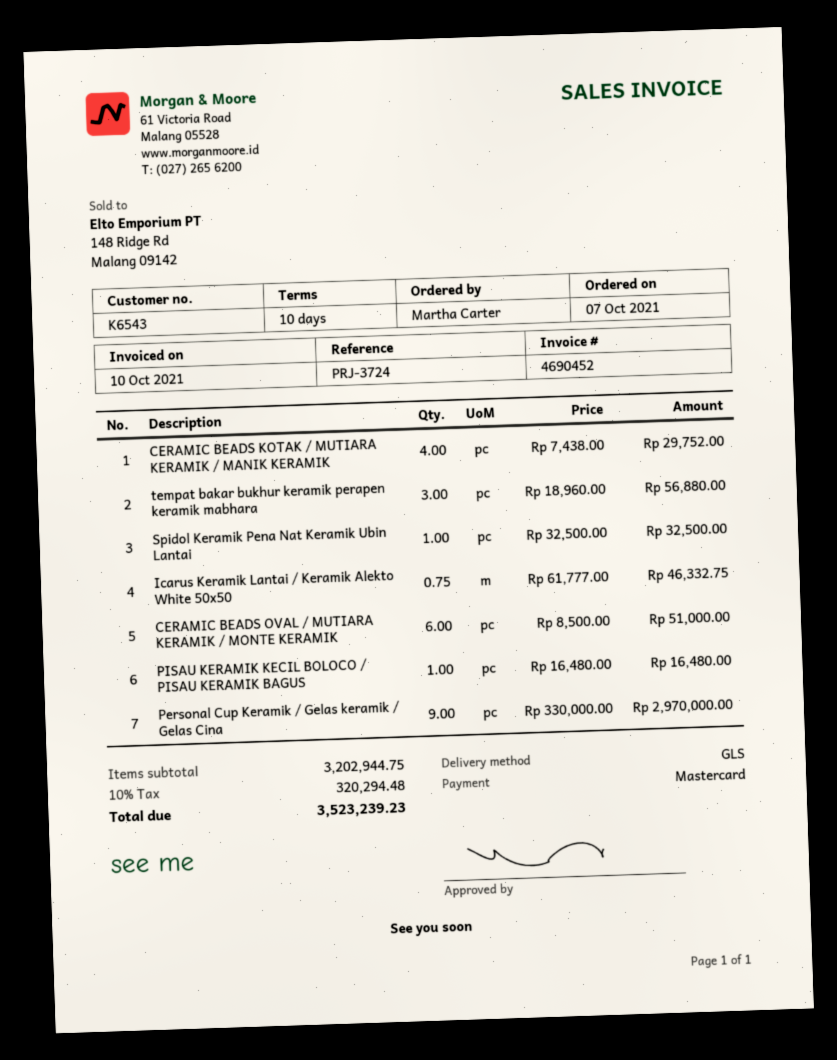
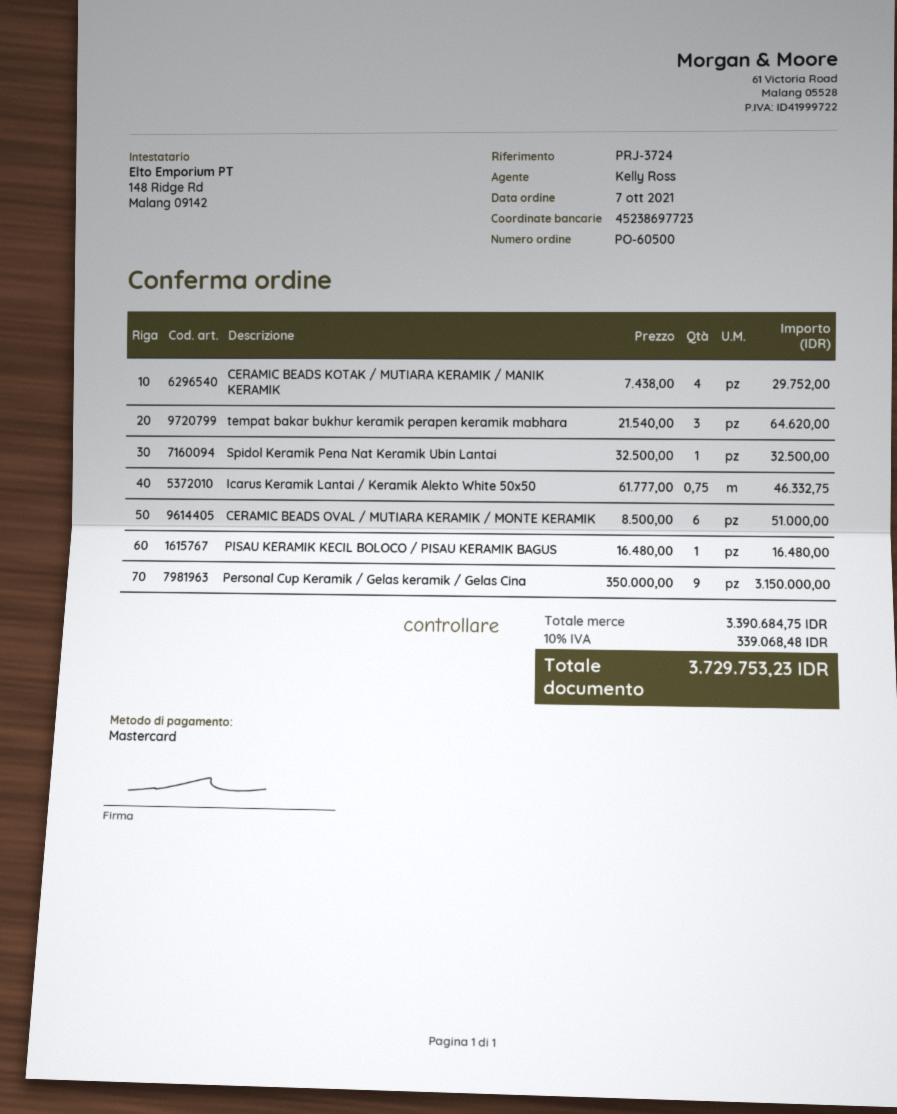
tempat bakar bukhur keramik perapen keramik mabhara: 3 x 18960.00 = 56880.00 -> 3 x 21540.00 = 64620.00
Personal Cup Keramik / Gelas keramik / Gelas Cina: 9 x 330000.00 = 2970000.00 -> 9 x 350000.00 = 3150000.00
subtotal: 3202944.75 -> 3390684.75
tax: 10% = 320294.48 -> 10% = 339068.48
total: 3523239.23 -> 3729753.23

